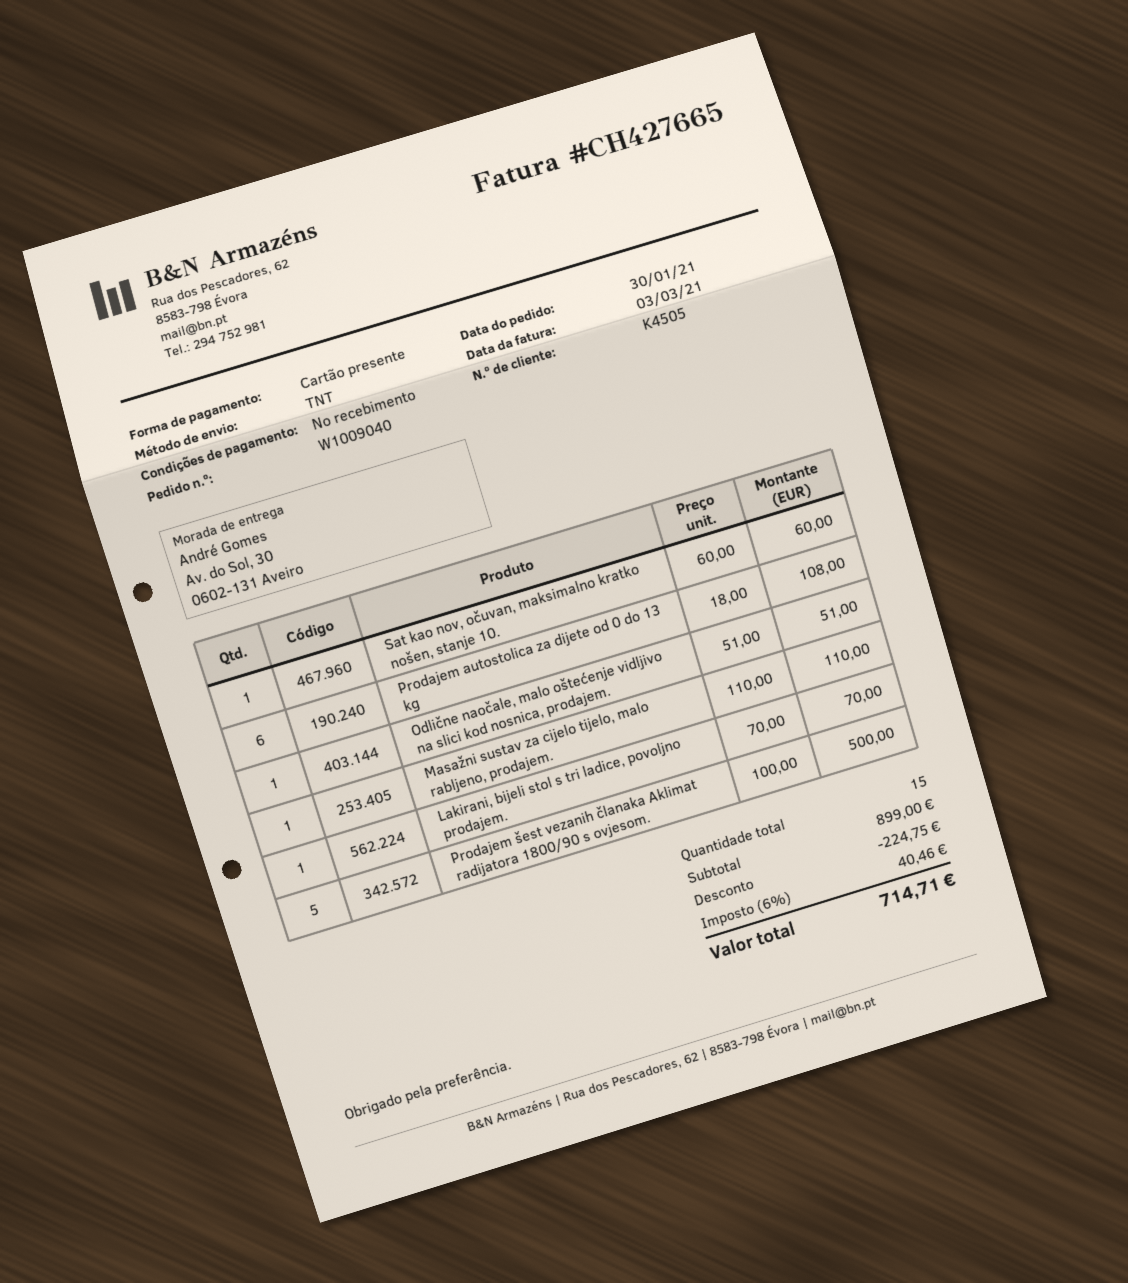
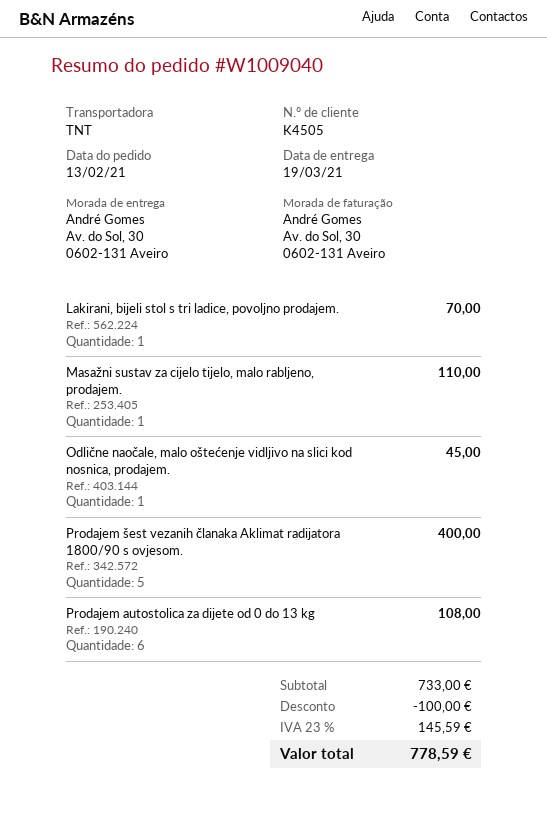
order date: 2021-01-30 -> 2021-02-13
Sat kao nov, očuvan, maksimalno kratko nošen, stanje 10.: 1 for 60.00 -> none
Odlične naočale, malo oštećenje vidljivo na slici kod nosnica, prodajem.: 1 for 51.00 -> 1 for 45.00
Prodajem šest vezanih članaka Aklimat radijatora 1800/90 s ovjesom.: 5 for 500.00 -> 5 for 400.00
subtotal: 899.00 -> 733.00
discount: 224.75 -> 100.00
tax: 6% = 40.46 -> 23% = 145.59
total: 714.71 -> 778.59

